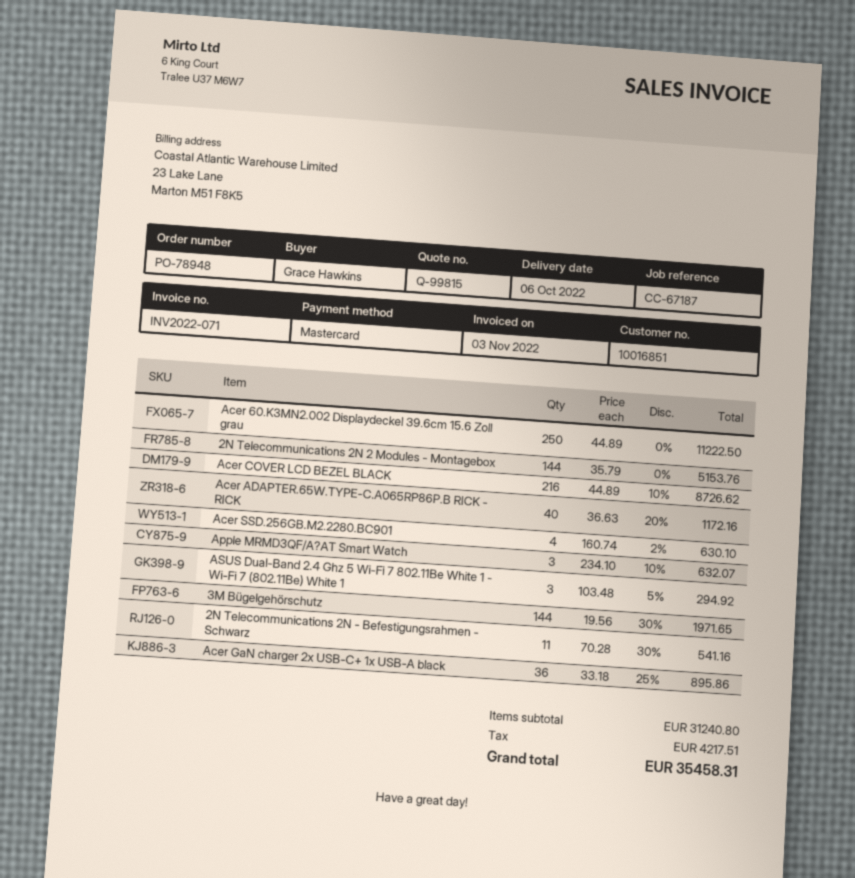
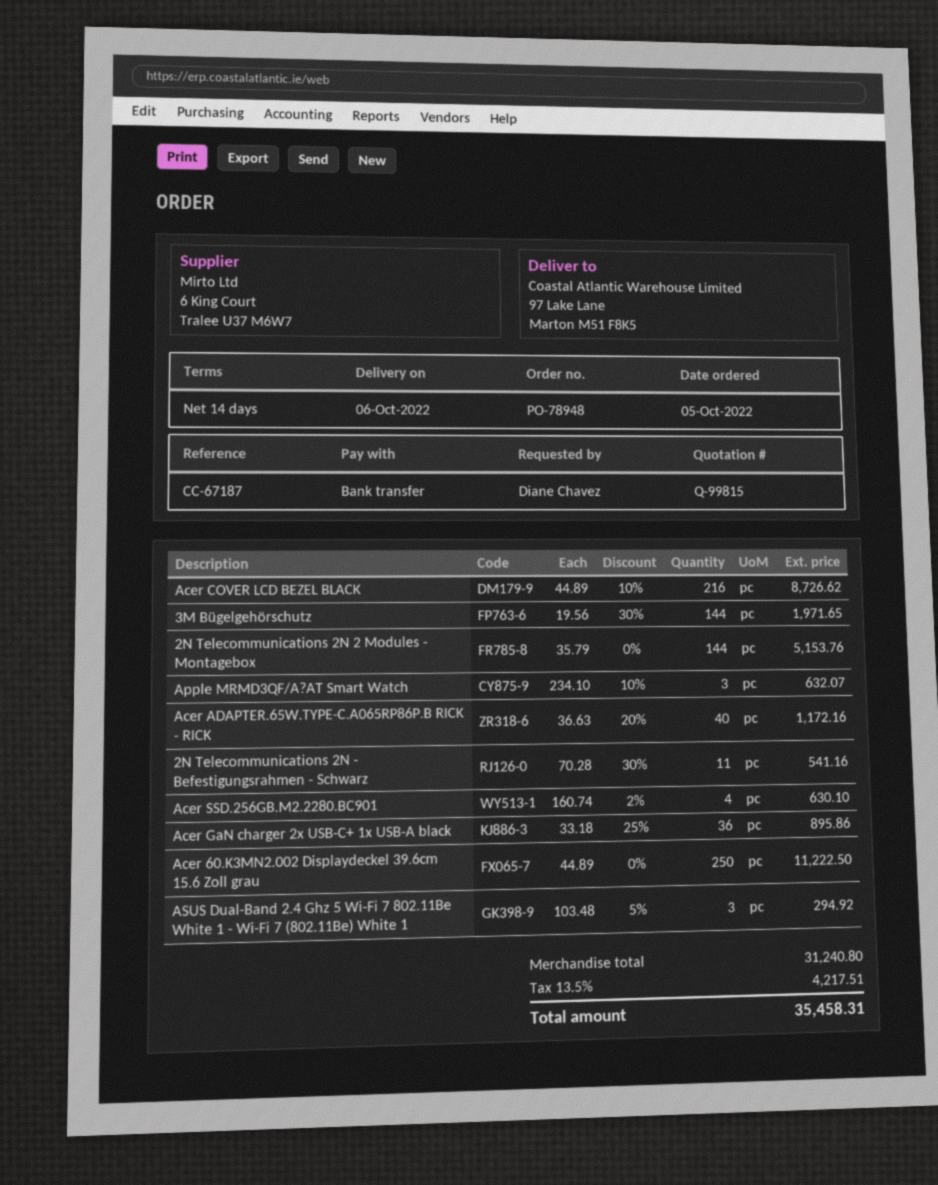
ordered by: Grace Hawkins -> Diane Chavez
payment method: Mastercard -> bank transfer

